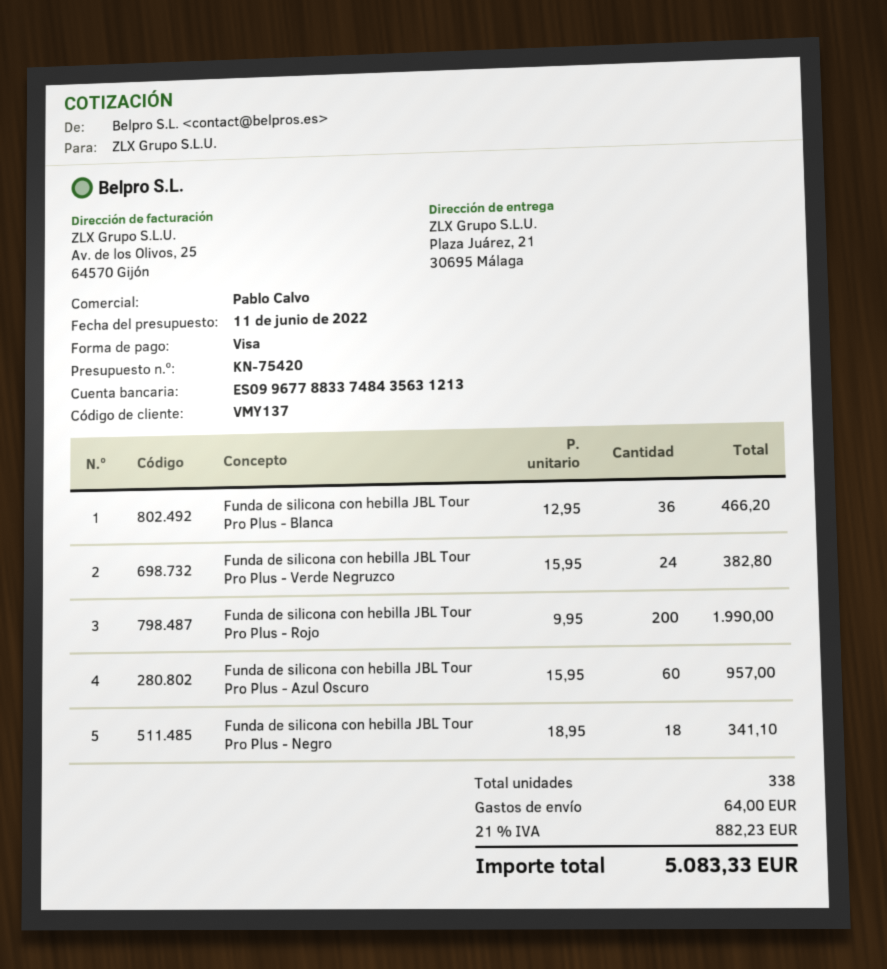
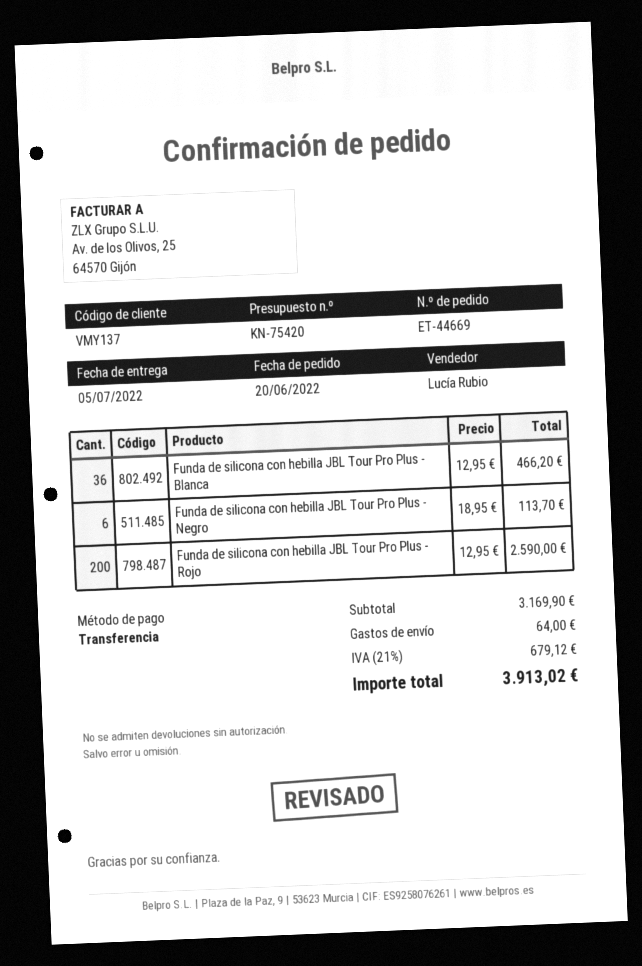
sales rep: Pablo Calvo -> Lucía Rubio
payment method: Visa -> bank transfer
Funda de silicona con hebilla JBL Tour Pro Plus - Verde Negruzco: 24 x 15.95 = 382.80 -> none
Funda de silicona con hebilla JBL Tour Pro Plus - Rojo: 200 x 9.95 = 1990.00 -> 200 x 12.95 = 2590.00
Funda de silicona con hebilla JBL Tour Pro Plus - Azul Oscuro: 60 x 15.95 = 957.00 -> none
Funda de silicona con hebilla JBL Tour Pro Plus - Negro: 18 x 18.95 = 341.10 -> 6 x 18.95 = 113.70
tax: 21% = 882.23 -> 21% = 679.12
total: 5083.33 -> 3913.02

